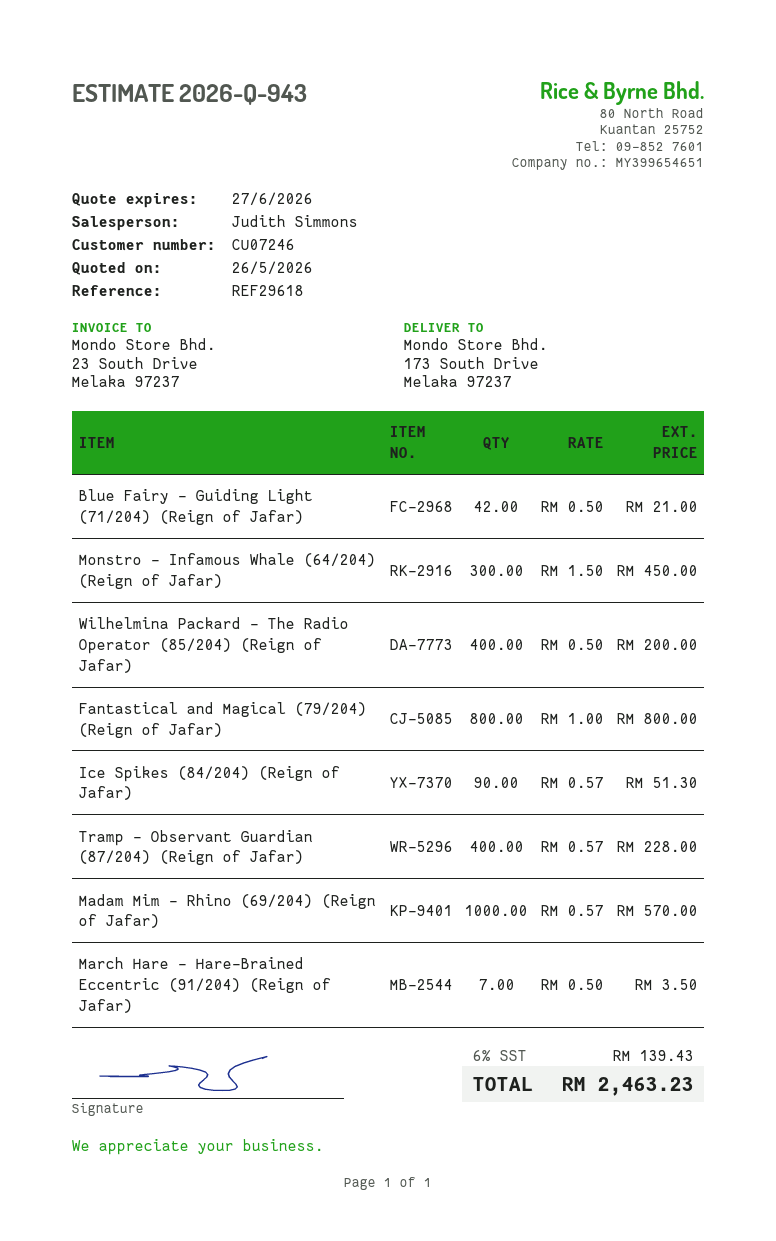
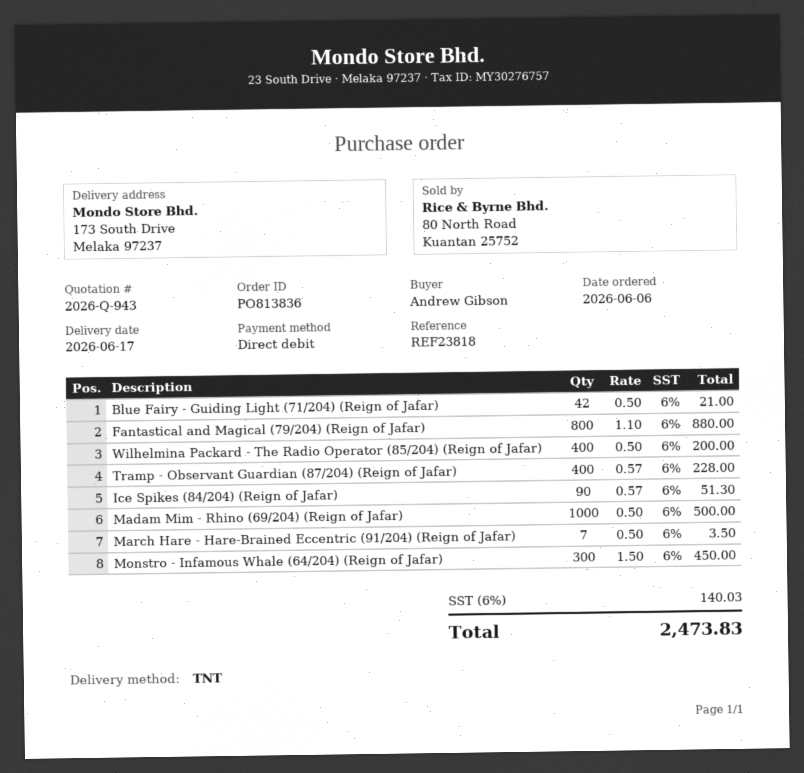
reference: REF29618 -> REF23818
Fantastical and Magical (79/204) (Reign of Jafar): 800 x 1.00 = 800.00 -> 800 x 1.10 = 880.00
Madam Mim - Rhino (69/204) (Reign of Jafar): 1000 x 0.57 = 570.00 -> 1000 x 0.50 = 500.00
tax: 6% = 139.43 -> 6% = 140.03
total: 2463.23 -> 2473.83

